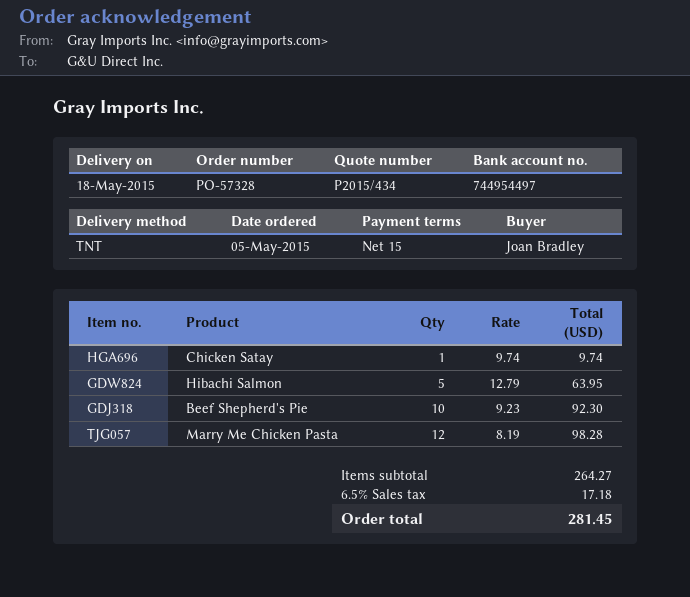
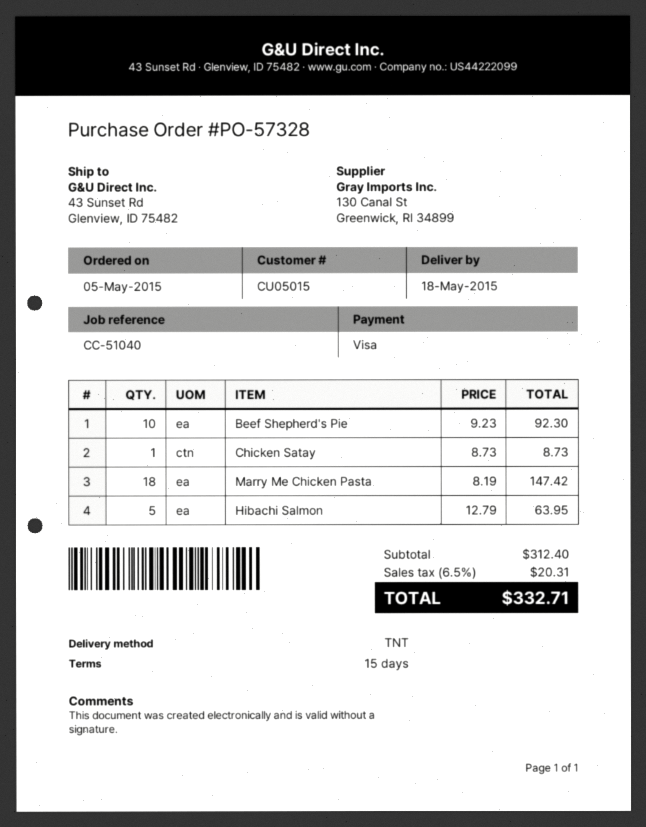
Chicken Satay: 1 x 9.74 = 9.74 -> 1 x 8.73 = 8.73
Marry Me Chicken Pasta: 12 x 8.19 = 98.28 -> 18 x 8.19 = 147.42
subtotal: 264.27 -> 312.40
tax: 6.5% = 17.18 -> 6.5% = 20.31
total: 281.45 -> 332.71

